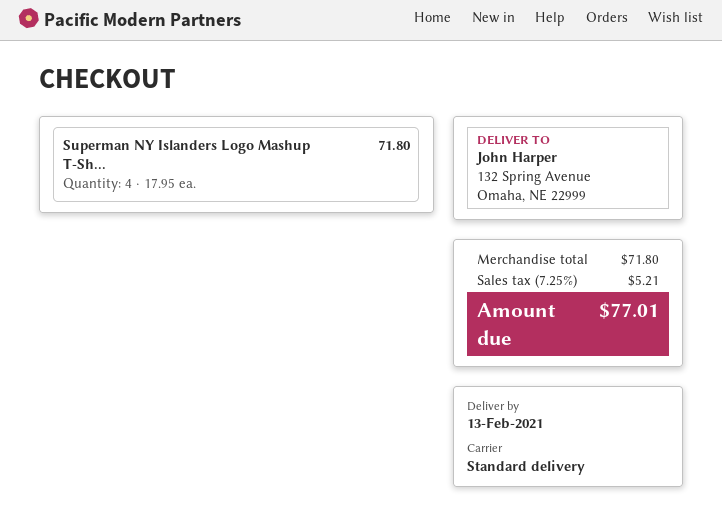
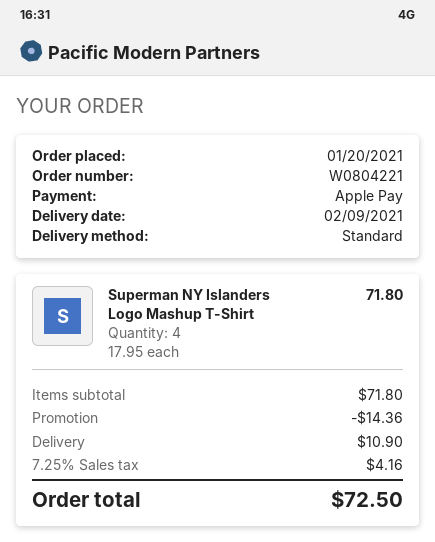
delivery date: 2021-02-13 -> 2021-02-09
discount: none -> 14.36
shipping: none -> 10.90
tax: 7.25% = 5.21 -> 7.25% = 4.16
total: 77.01 -> 72.50

